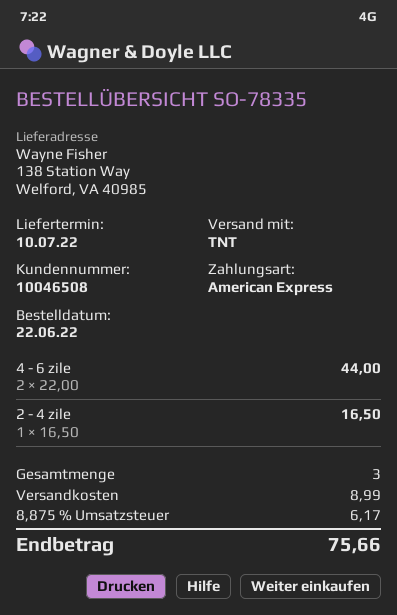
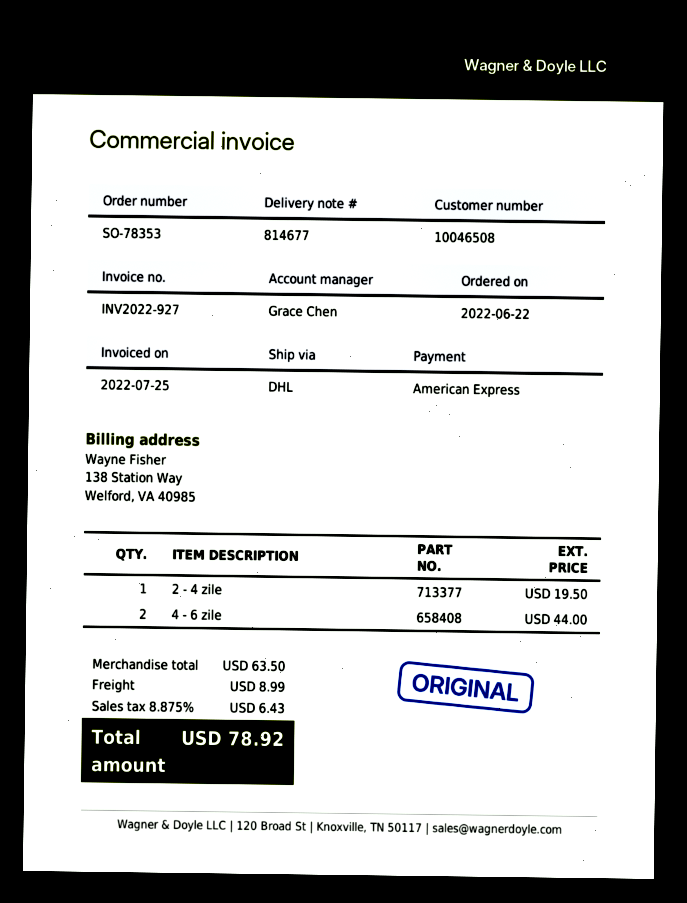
order number: SO-78335 -> SO-78353
shipping method: TNT -> DHL
2 - 4 zile: 1 for 16.50 -> 1 for 19.50
tax: 8.875% = 6.17 -> 8.875% = 6.43
total: 75.66 -> 78.92

